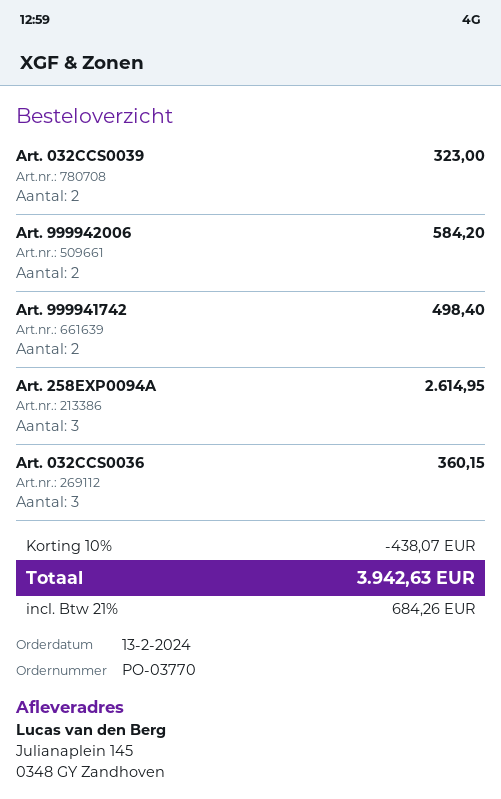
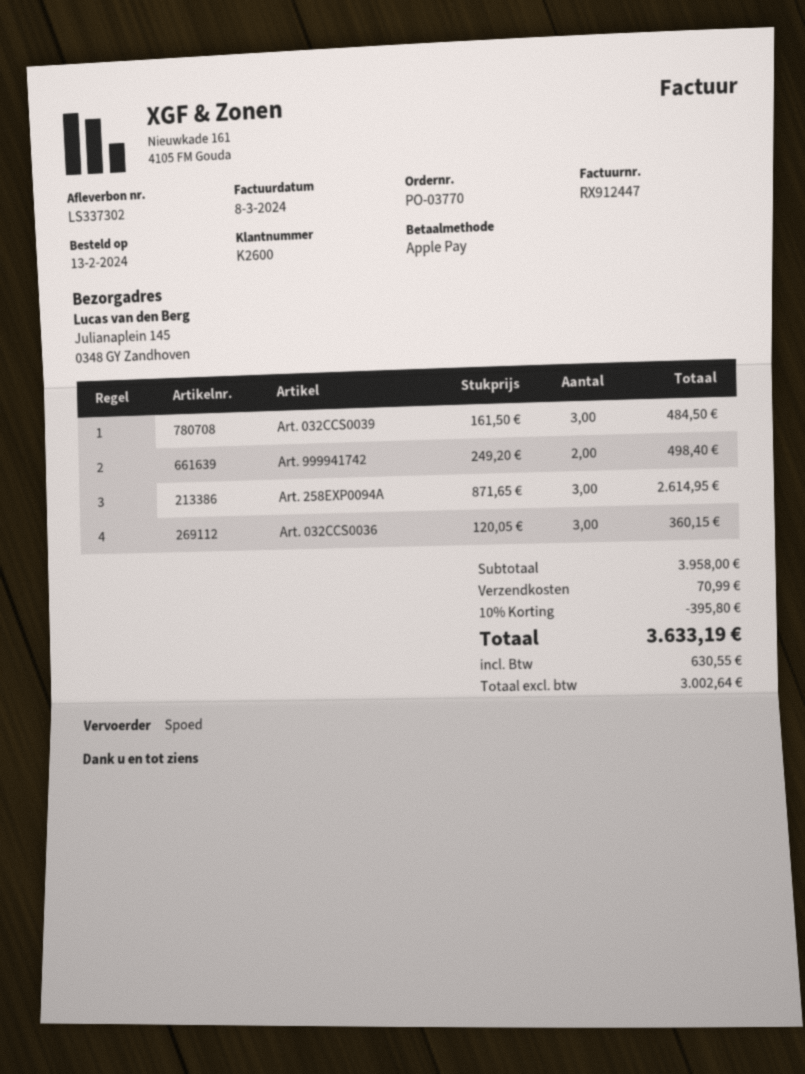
Art. 032CCS0039: 2 for 323.00 -> 3 for 484.50
Art. 999942006: 2 for 584.20 -> none
discount: 10% = 438.07 -> 10% = 395.80
shipping: none -> 70.99
tax: 684.26 -> 630.55
total: 3942.63 -> 3633.19

